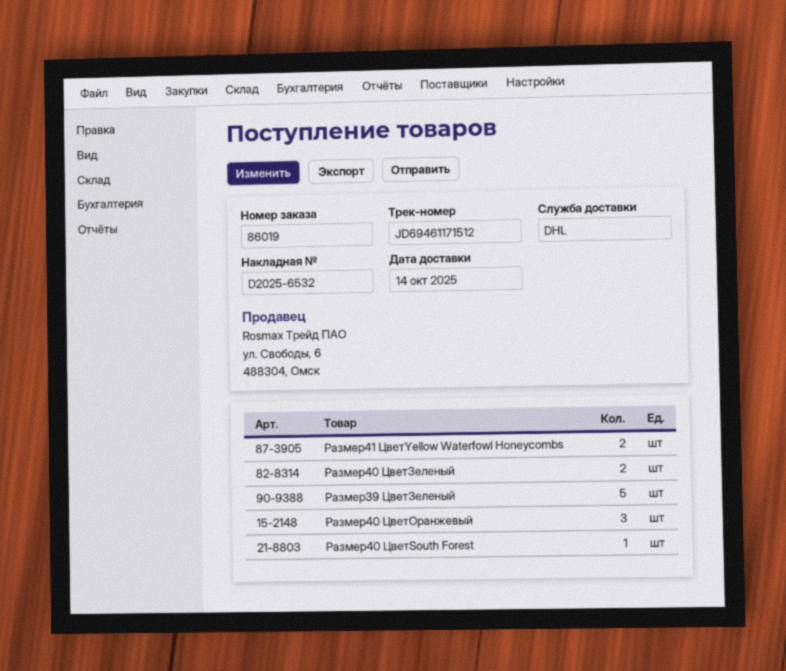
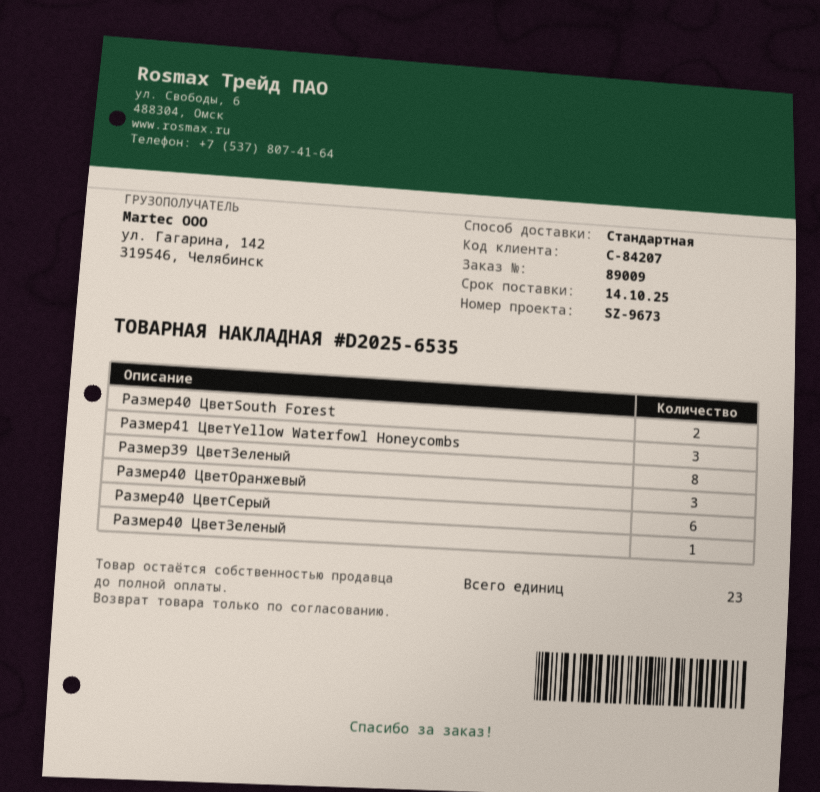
order number: 86019 -> 89009
delivery note number: D2025-6532 -> D2025-6535
shipping method: DHL -> standard
Размер41 ЦветYellow Waterfowl Honeycombs: 2 -> 3
Размер40 ЦветЗеленый: 2 -> 1
Размер39 ЦветЗеленый: 5 -> 8
Размер40 ЦветSouth Forest: 1 -> 2
Размер40 ЦветСерый: none -> 6

